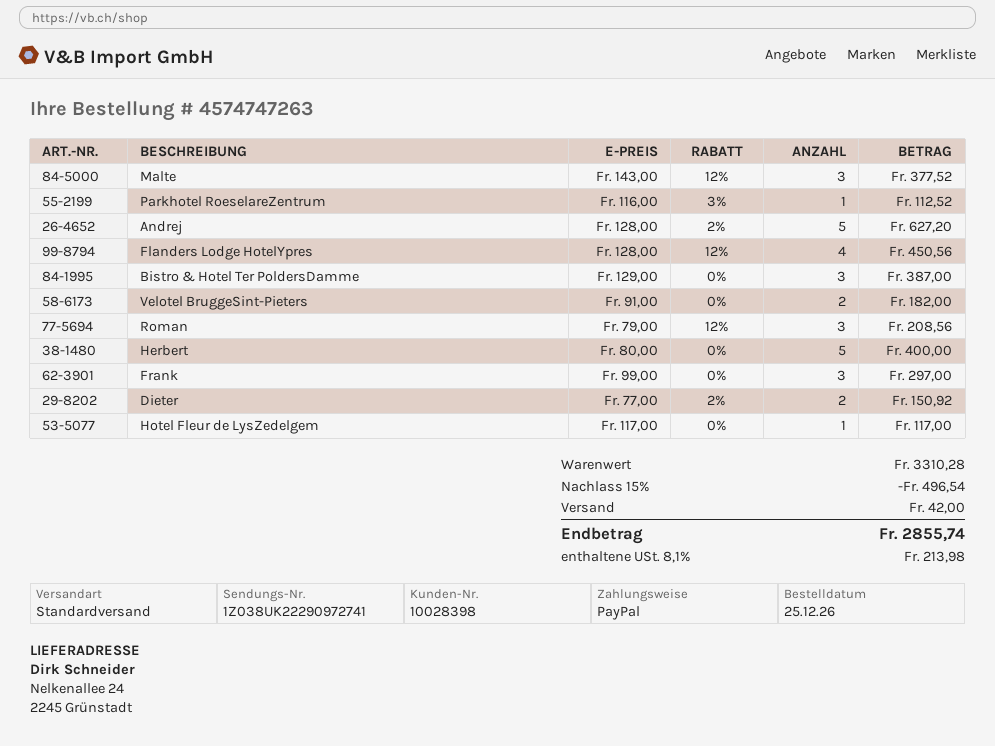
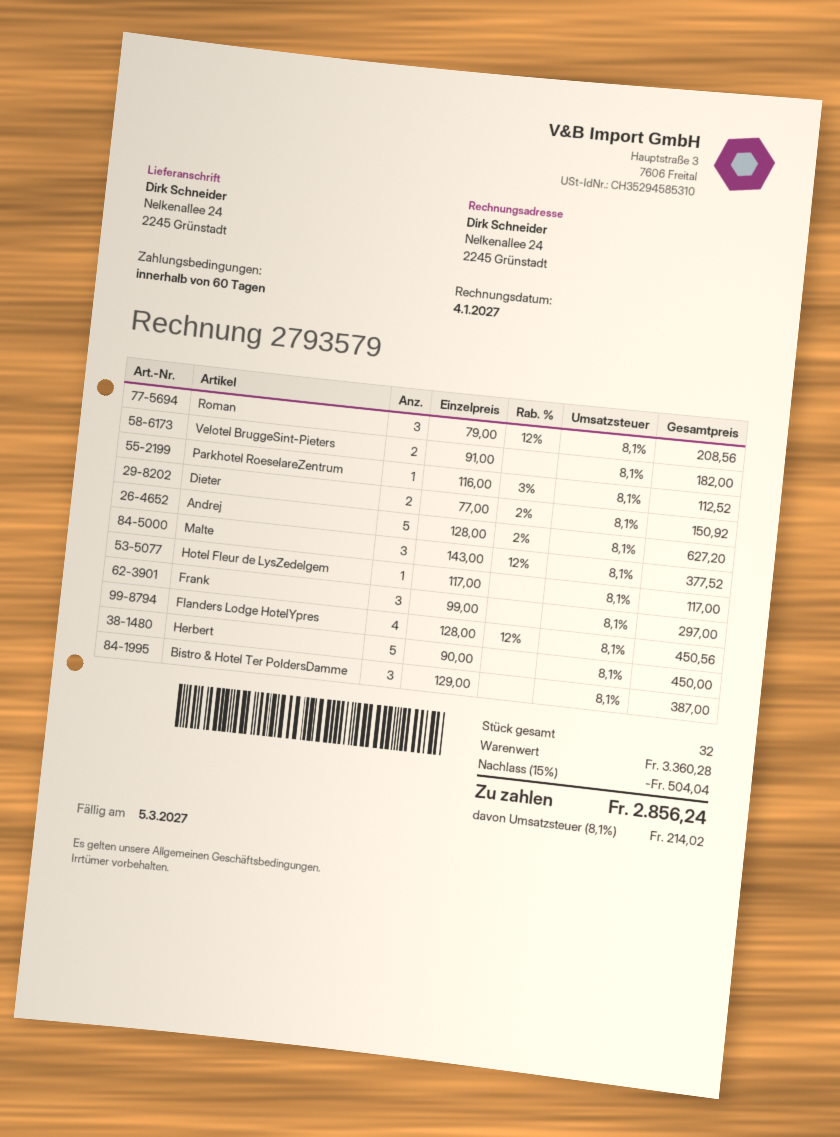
Herbert: 5 x 80.00 = 400.00 -> 5 x 90.00 = 450.00
subtotal: 3310.28 -> 3360.28
discount: 15% = 496.54 -> 15% = 504.04
shipping: 42.00 -> none
tax: 8.1% = 213.98 -> 8.1% = 214.02
total: 2855.74 -> 2856.24

